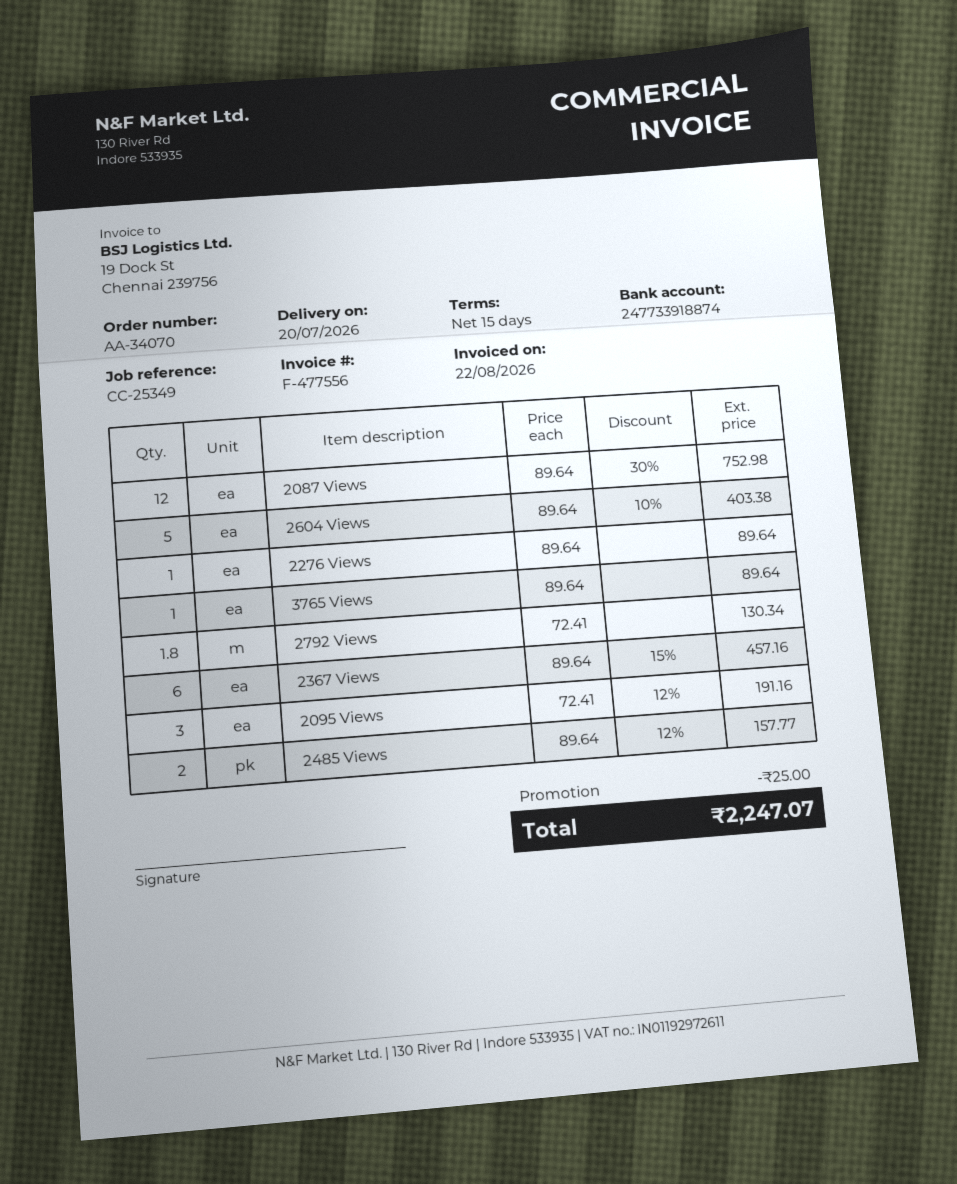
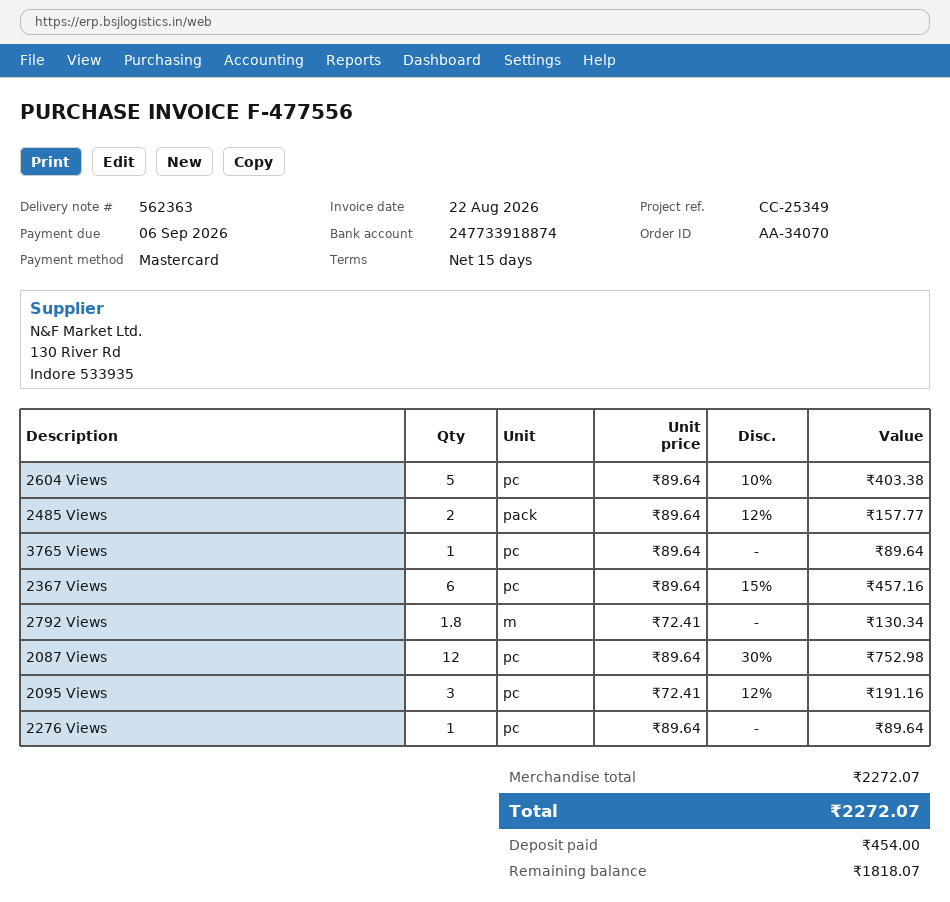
discount: 25.00 -> none
total: 2247.07 -> 2272.07

